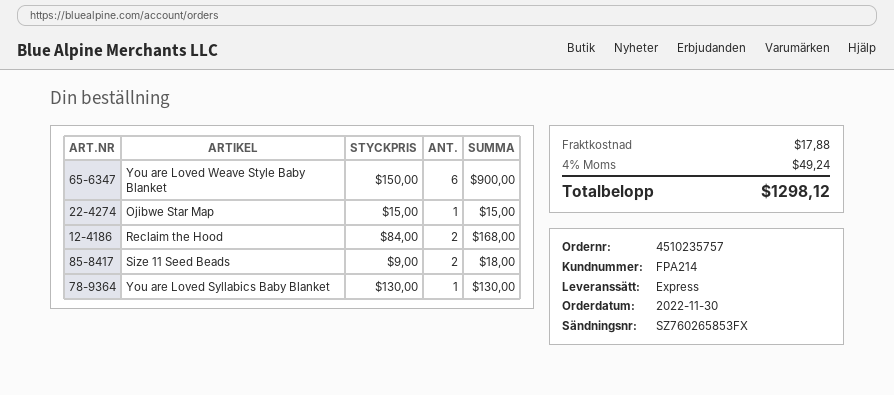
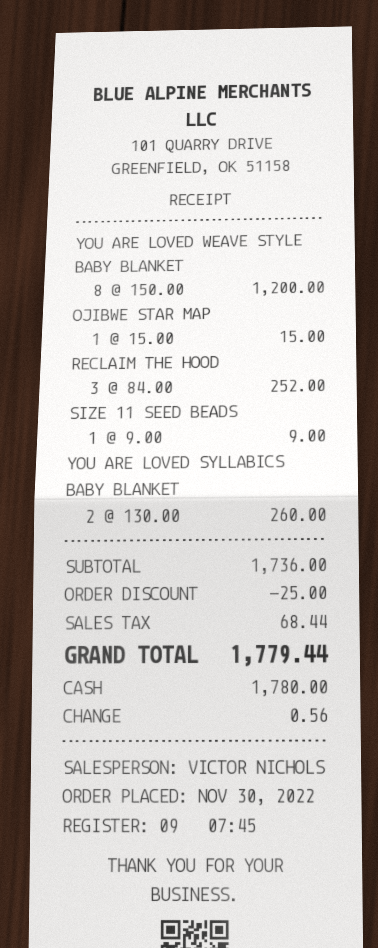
You are Loved Weave Style Baby Blanket: 6 x 150.00 = 900.00 -> 8 x 150.00 = 1200.00
Reclaim the Hood: 2 x 84.00 = 168.00 -> 3 x 84.00 = 252.00
Size 11 Seed Beads: 2 x 9.00 = 18.00 -> 1 x 9.00 = 9.00
You are Loved Syllabics Baby Blanket: 1 x 130.00 = 130.00 -> 2 x 130.00 = 260.00
discount: none -> 25.00
shipping: 17.88 -> none
tax: 49.24 -> 68.44
total: 1298.12 -> 1779.44

